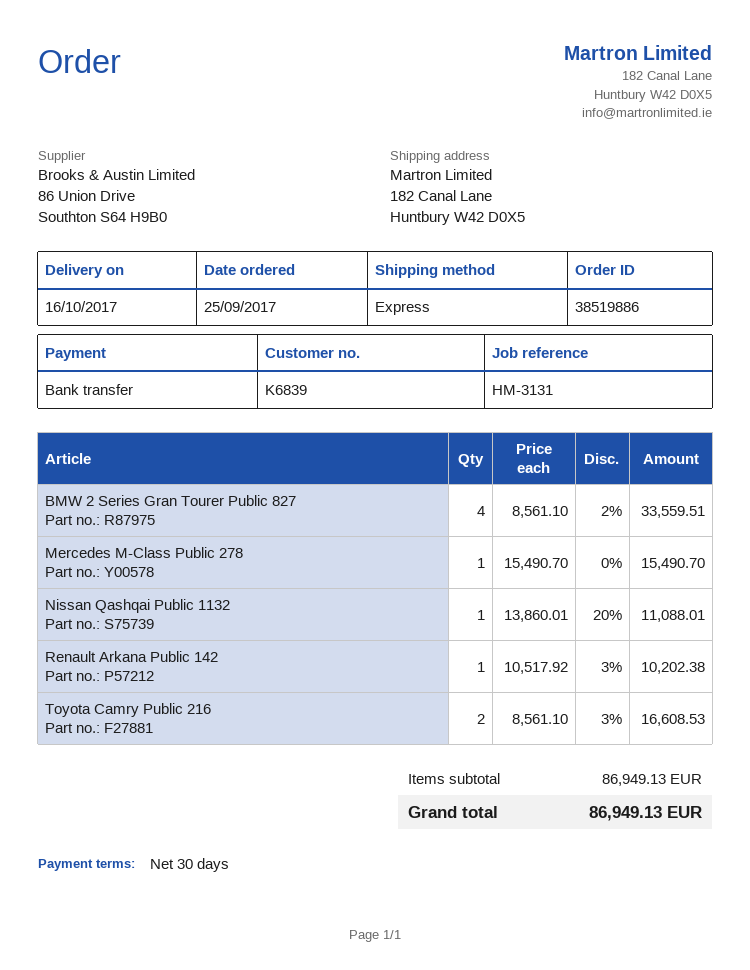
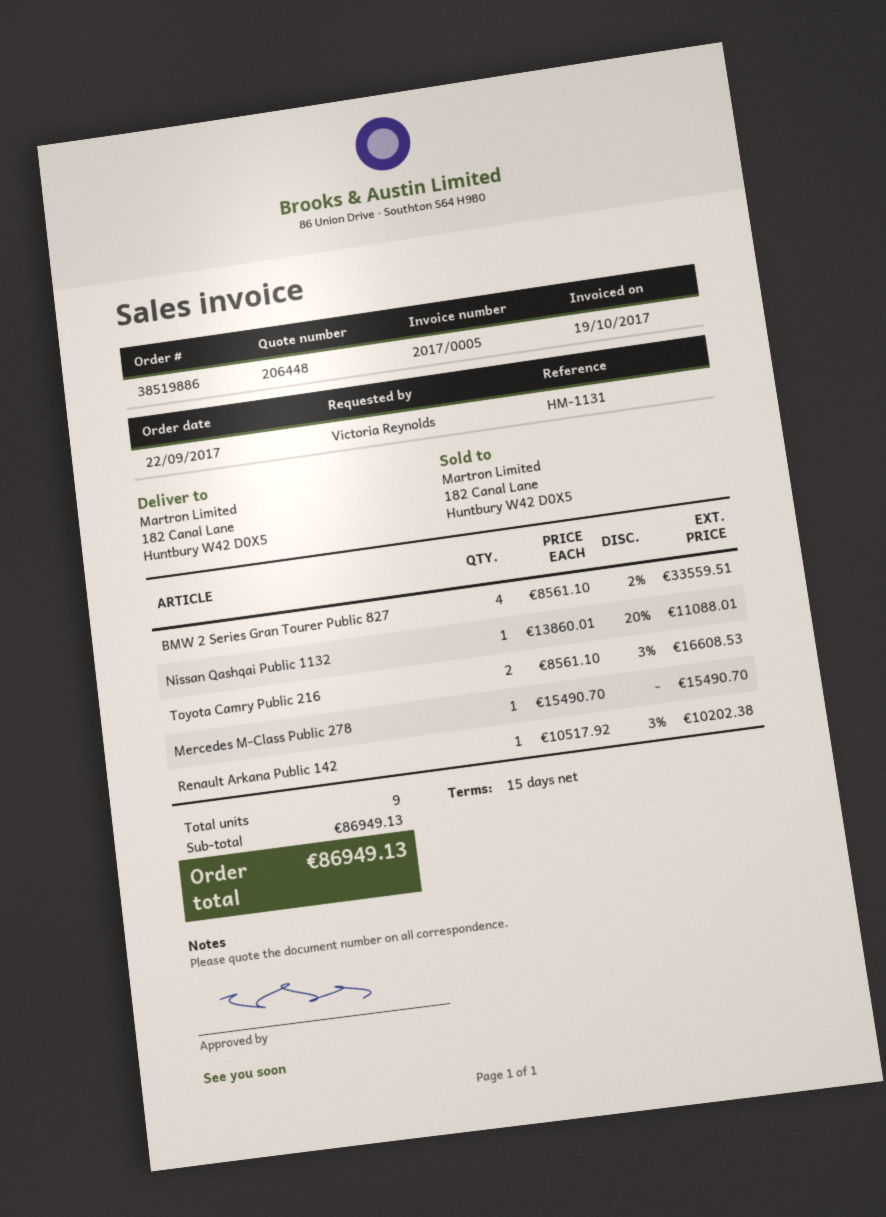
order date: 2017-09-25 -> 2017-09-22
payment terms: 30 days -> 15 days
reference: HM-3131 -> HM-1131

